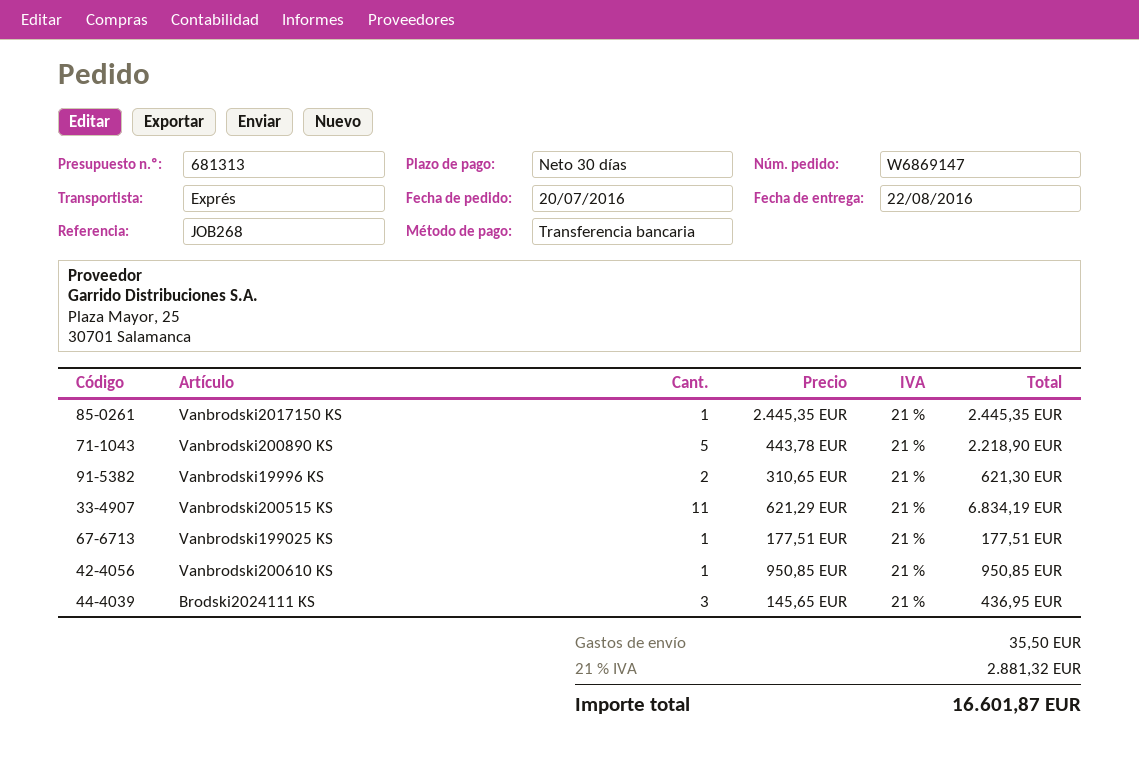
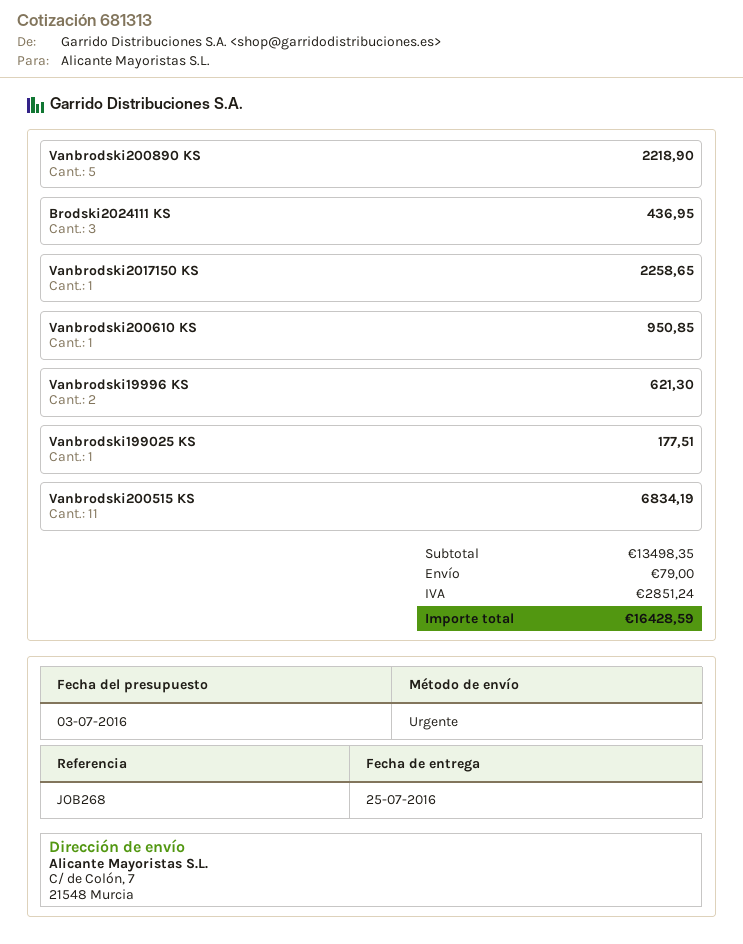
delivery date: 2016-08-22 -> 2016-07-25
Vanbrodski2017150 KS: 1 for 2445.35 -> 1 for 2258.65
shipping: 35.50 -> 79.00
tax: 2881.32 -> 2851.24
total: 16601.87 -> 16428.59

